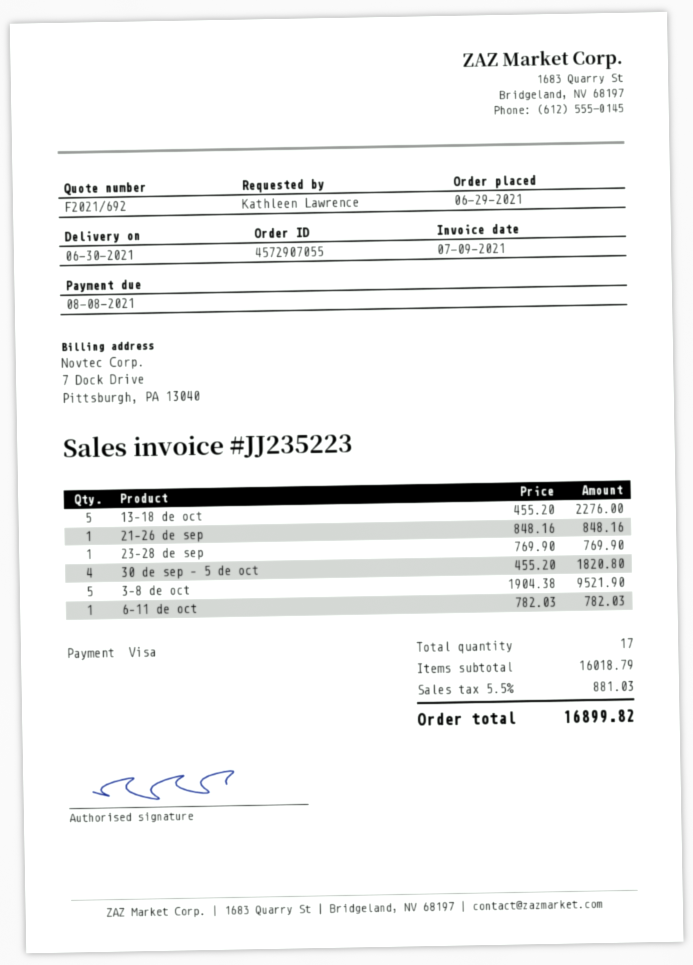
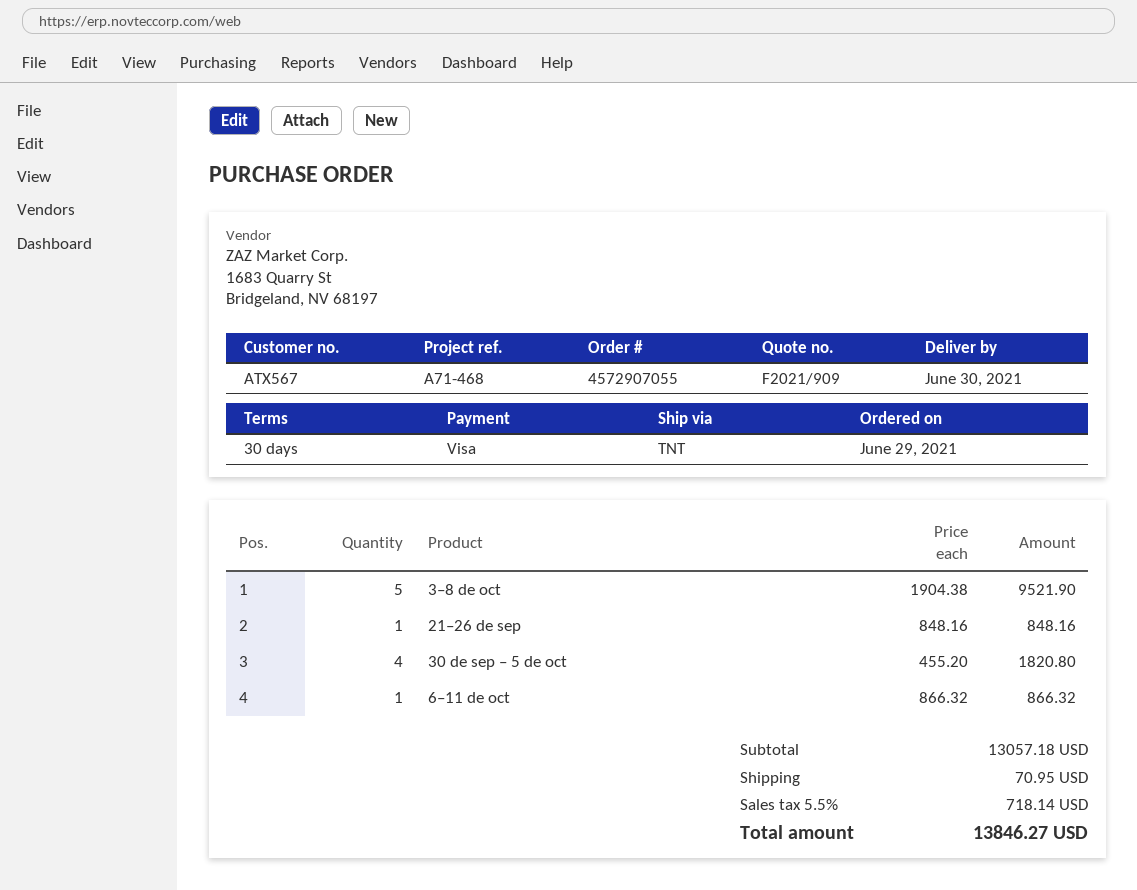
quote number: F2021/692 -> F2021/909
13–18 de oct: 5 x 455.20 = 2276.00 -> none
23–28 de sep: 1 x 769.90 = 769.90 -> none
6–11 de oct: 1 x 782.03 = 782.03 -> 1 x 866.32 = 866.32
subtotal: 16018.79 -> 13057.18
shipping: none -> 70.95
tax: 5.5% = 881.03 -> 5.5% = 718.14
total: 16899.82 -> 13846.27

